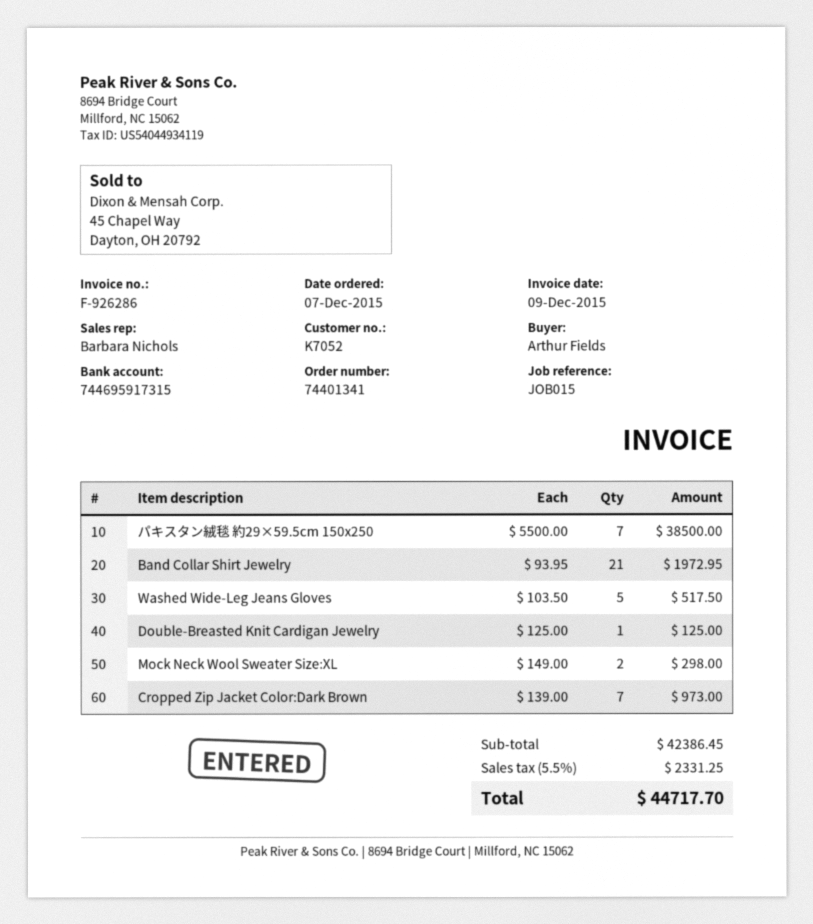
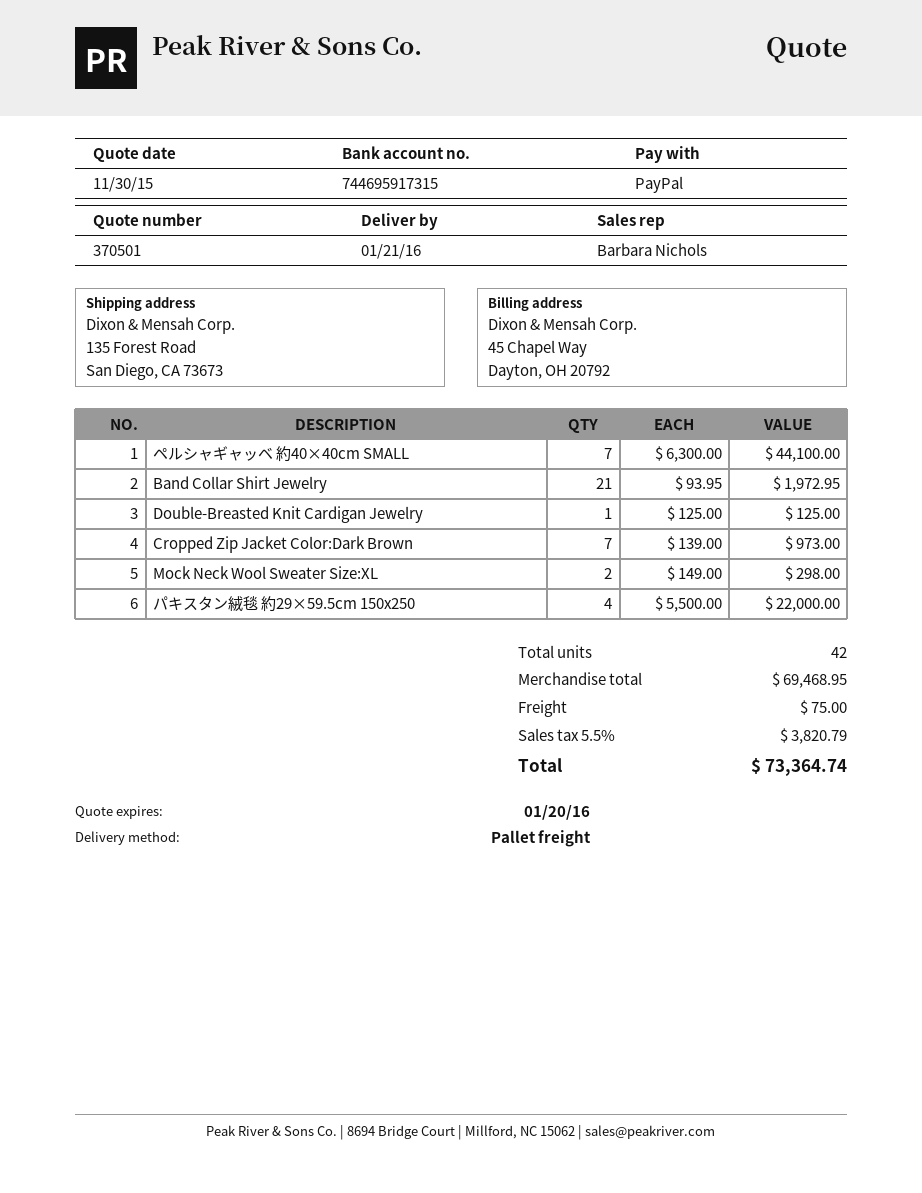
パキスタン絨毯 約29×59.5cm 150x250: 7 x 5500.00 = 38500.00 -> 4 x 5500.00 = 22000.00
Washed Wide-Leg Jeans Gloves: 5 x 103.50 = 517.50 -> none
ペルシャギャッベ 約40×40cm SMALL: none -> 7 x 6300.00 = 44100.00
subtotal: 42386.45 -> 69468.95
shipping: none -> 75.00
tax: 5.5% = 2331.25 -> 5.5% = 3820.79
total: 44717.70 -> 73364.74

